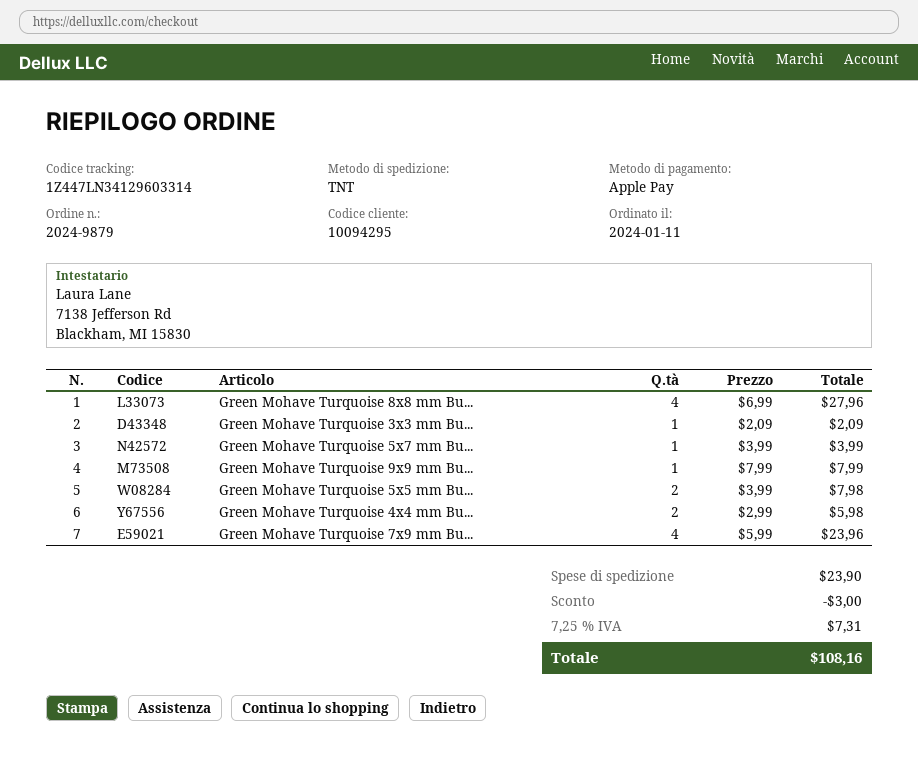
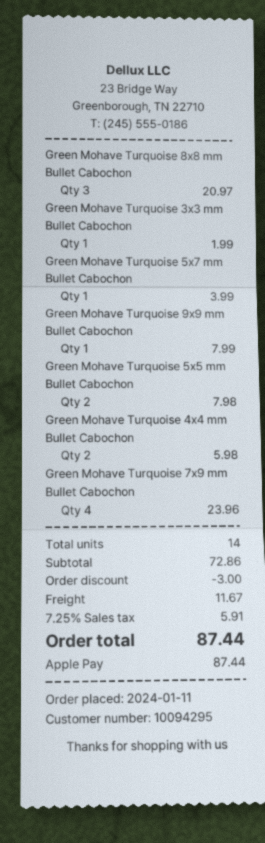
Green Mohave Turquoise 8x8 mm Bu...: 4 for 27.96 -> 3 for 20.97
Green Mohave Turquoise 3x3 mm Bu...: 1 for 2.09 -> 1 for 1.99
shipping: 23.90 -> 11.67
tax: 7.25% = 7.31 -> 7.25% = 5.91
total: 108.16 -> 87.44

